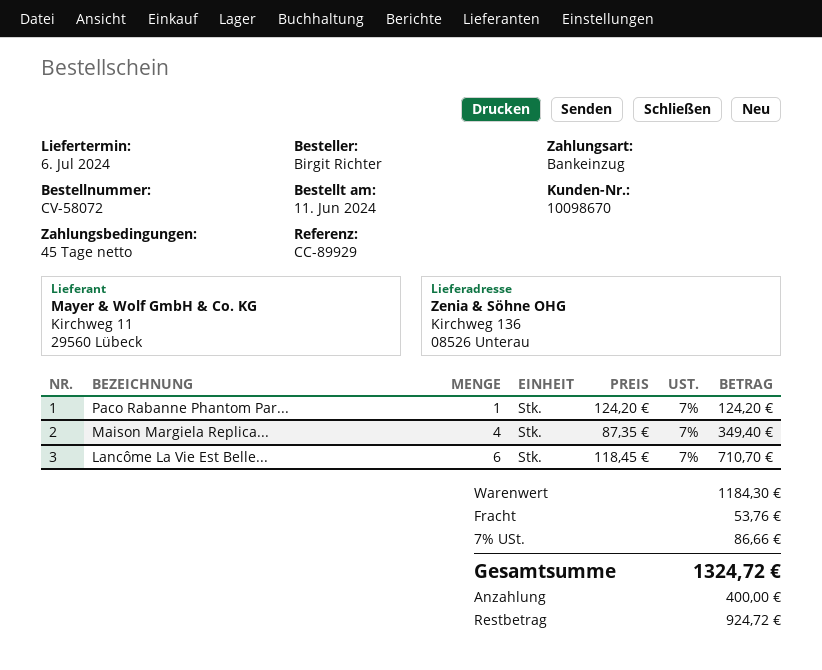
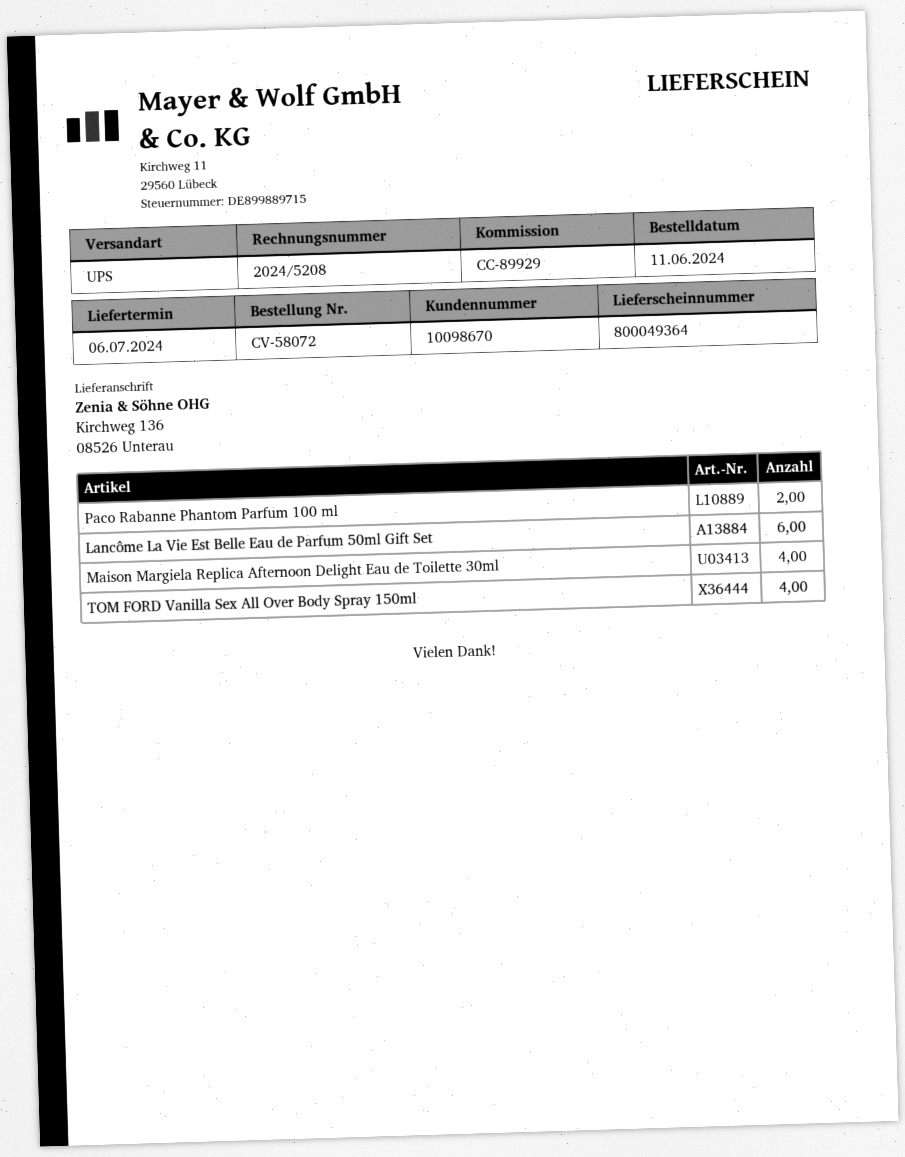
Paco Rabanne Phantom Par...: 1 -> 2
TOM FORD Vanilla Sex All Over Body Spray 150ml: none -> 4

